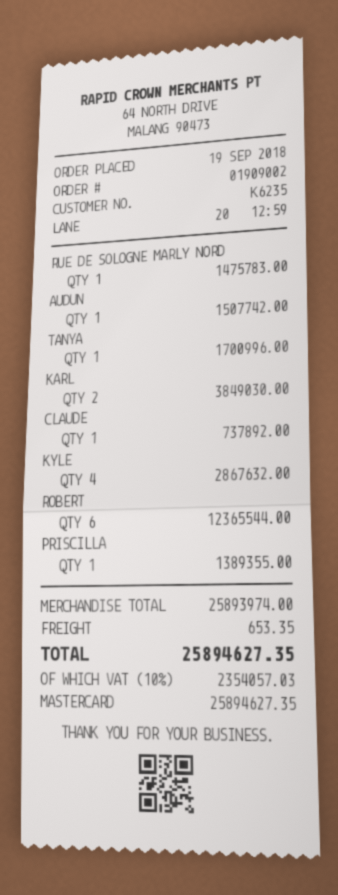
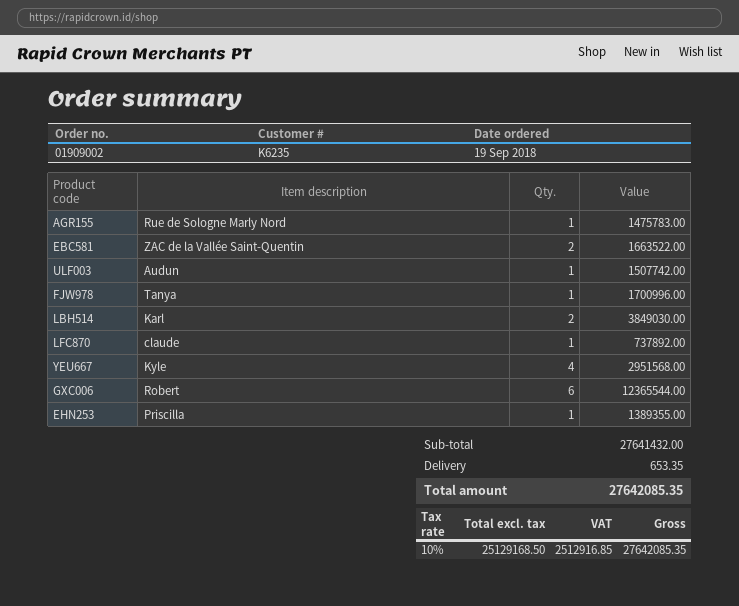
KYLE: 4 for 2867632.00 -> 4 for 2951568.00
ZAC de la Vallée Saint-Quentin: none -> 2 for 1663522.00
subtotal: 25893974.00 -> 27641432.00
tax: 10% = 2354057.03 -> 10% = 2512916.85
total: 25894627.35 -> 27642085.35

